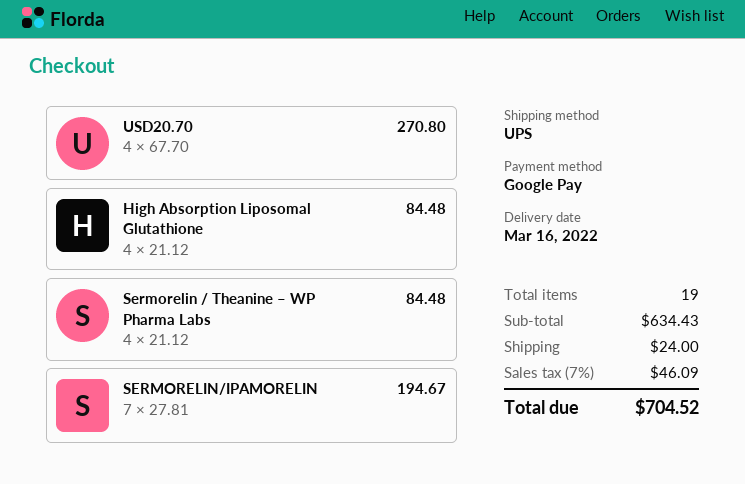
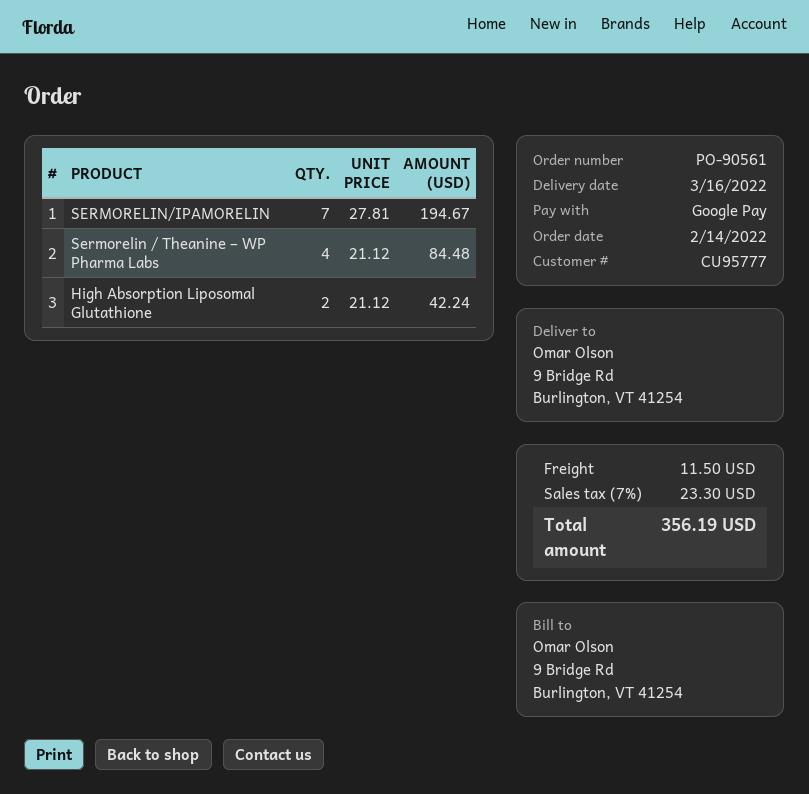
USD20.70: 4 x 67.70 = 270.80 -> none
High Absorption Liposomal Glutathione: 4 x 21.12 = 84.48 -> 2 x 21.12 = 42.24
shipping: 24.00 -> 11.50
tax: 7% = 46.09 -> 7% = 23.30
total: 704.52 -> 356.19

